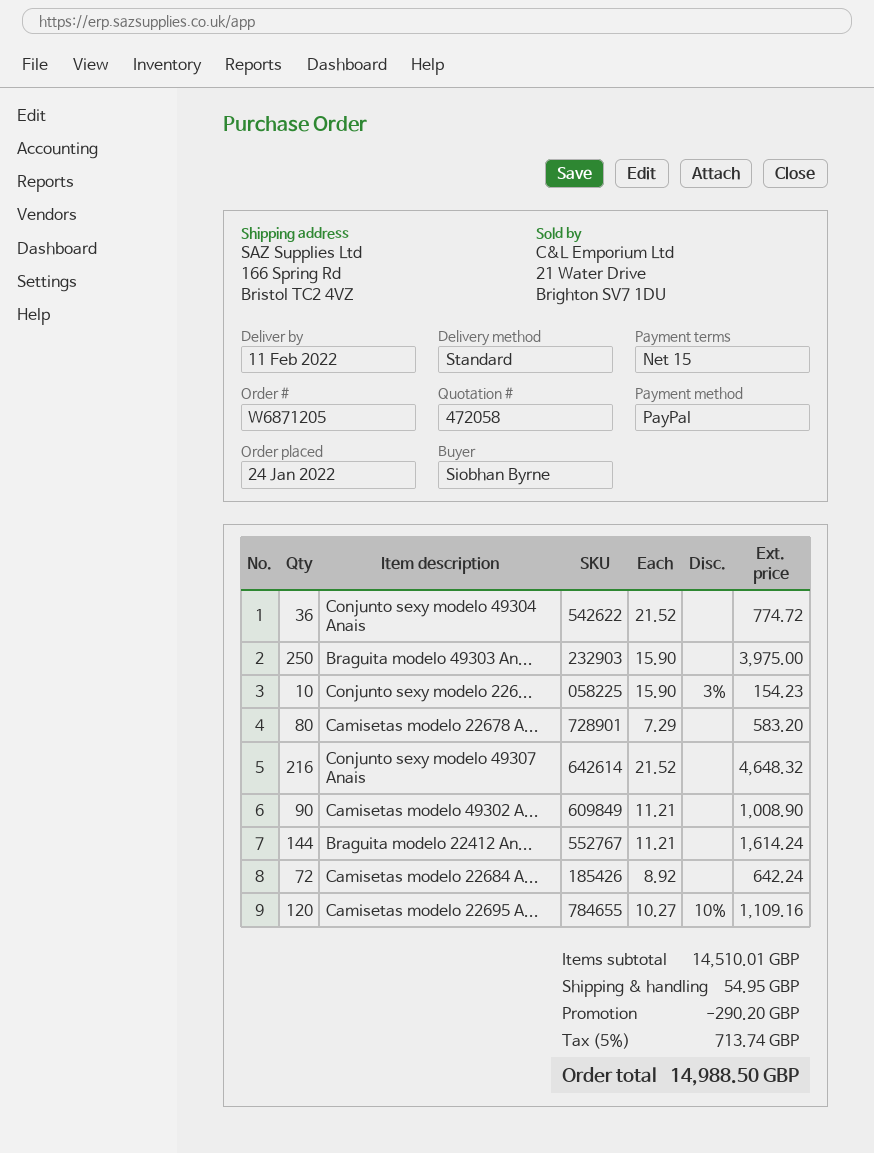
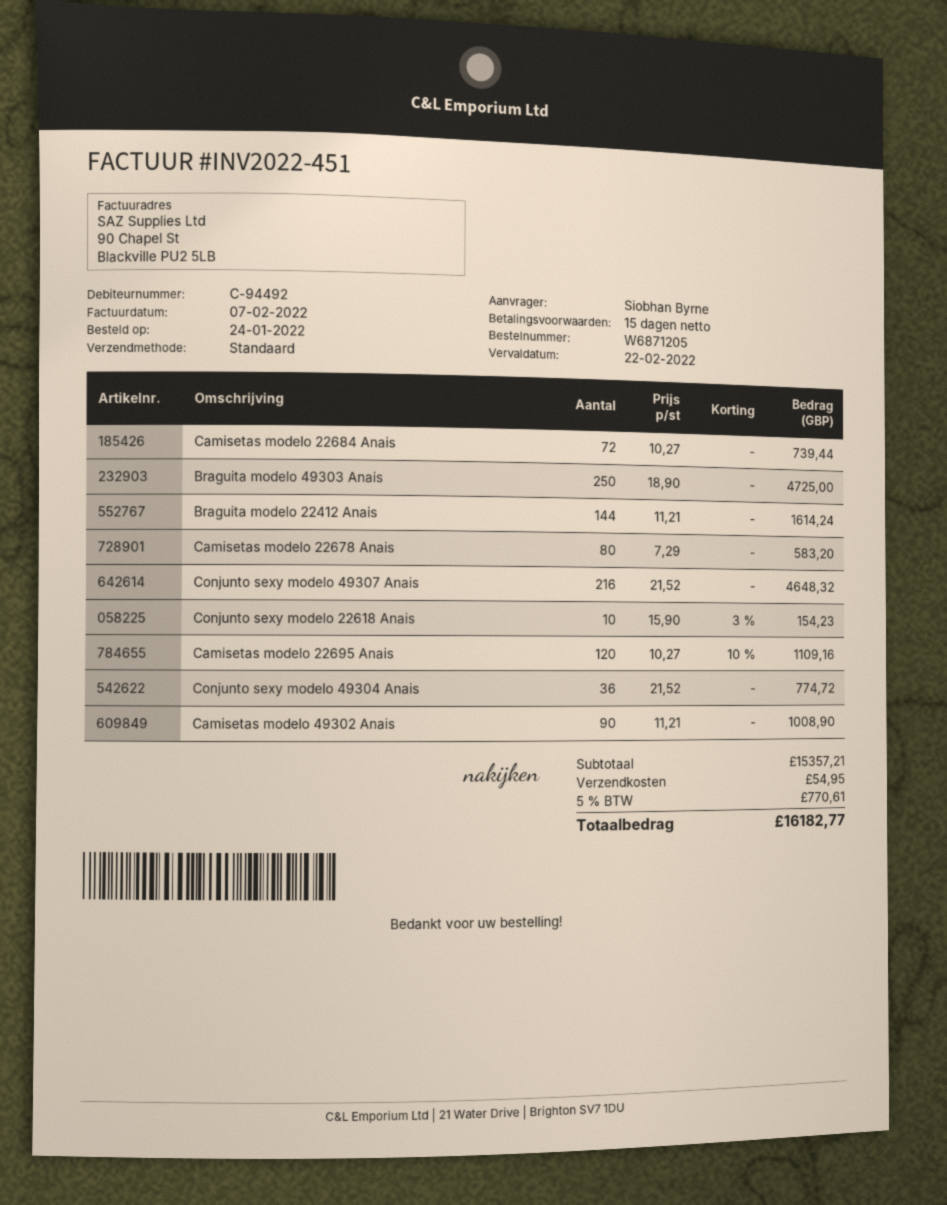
Braguita modelo 49303 An...: 250 x 15.90 = 3975.00 -> 250 x 18.90 = 4725.00
Camisetas modelo 22684 A...: 72 x 8.92 = 642.24 -> 72 x 10.27 = 739.44
subtotal: 14510.01 -> 15357.21
discount: 290.20 -> none
tax: 5% = 713.74 -> 5% = 770.61
total: 14988.50 -> 16182.77

